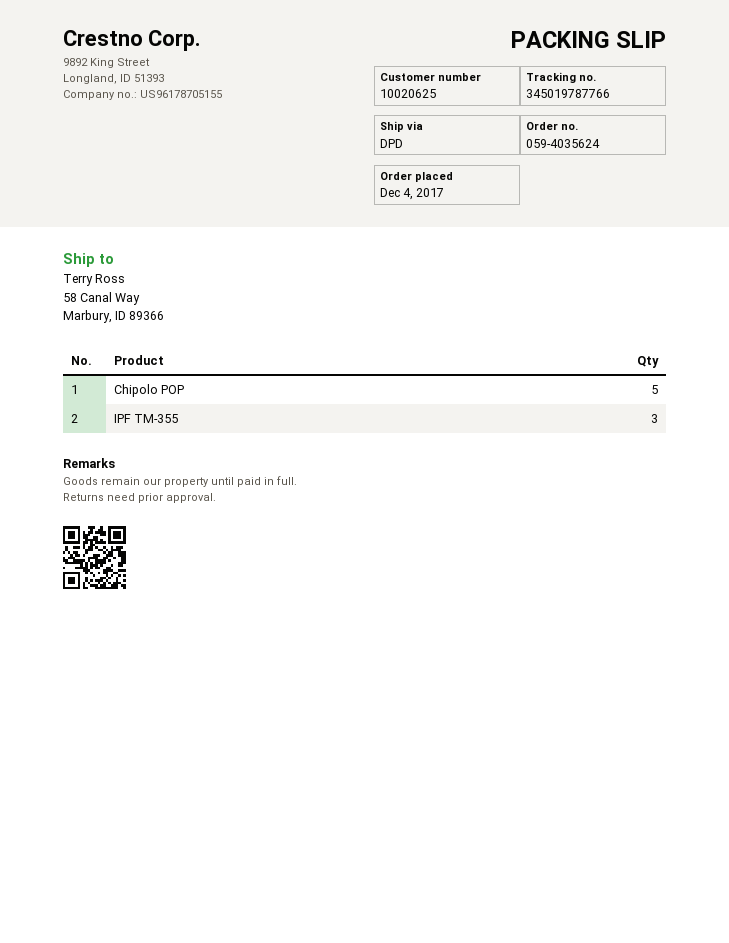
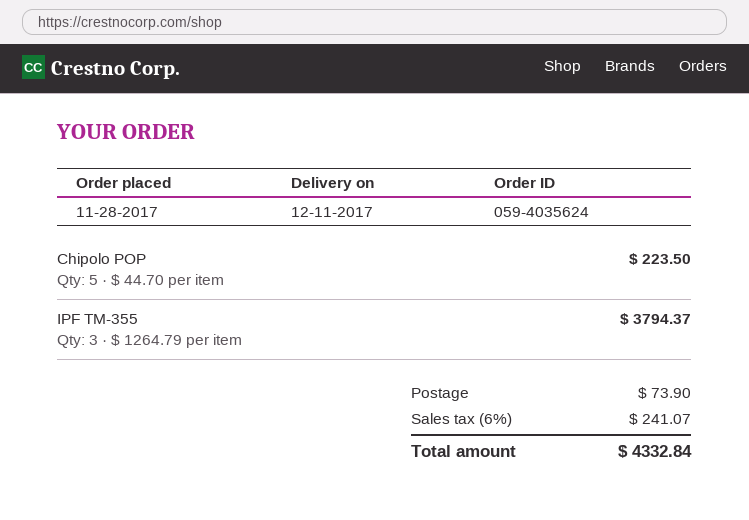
order date: 2017-12-04 -> 2017-11-28

